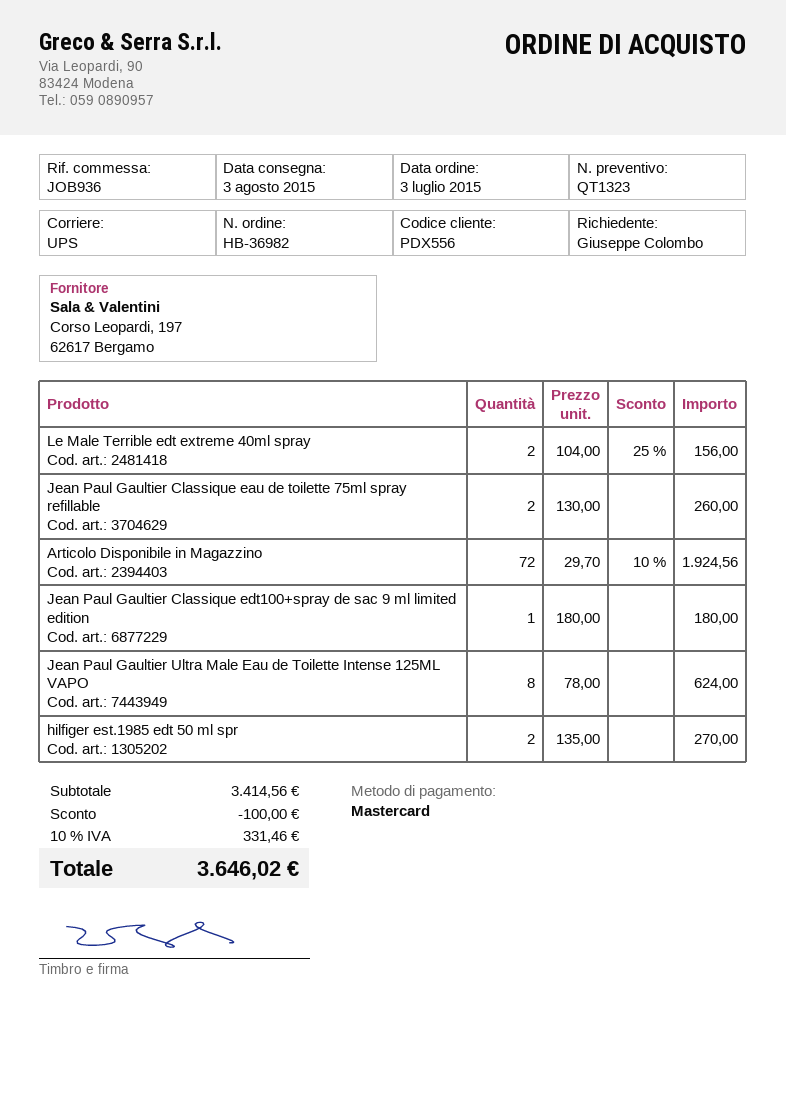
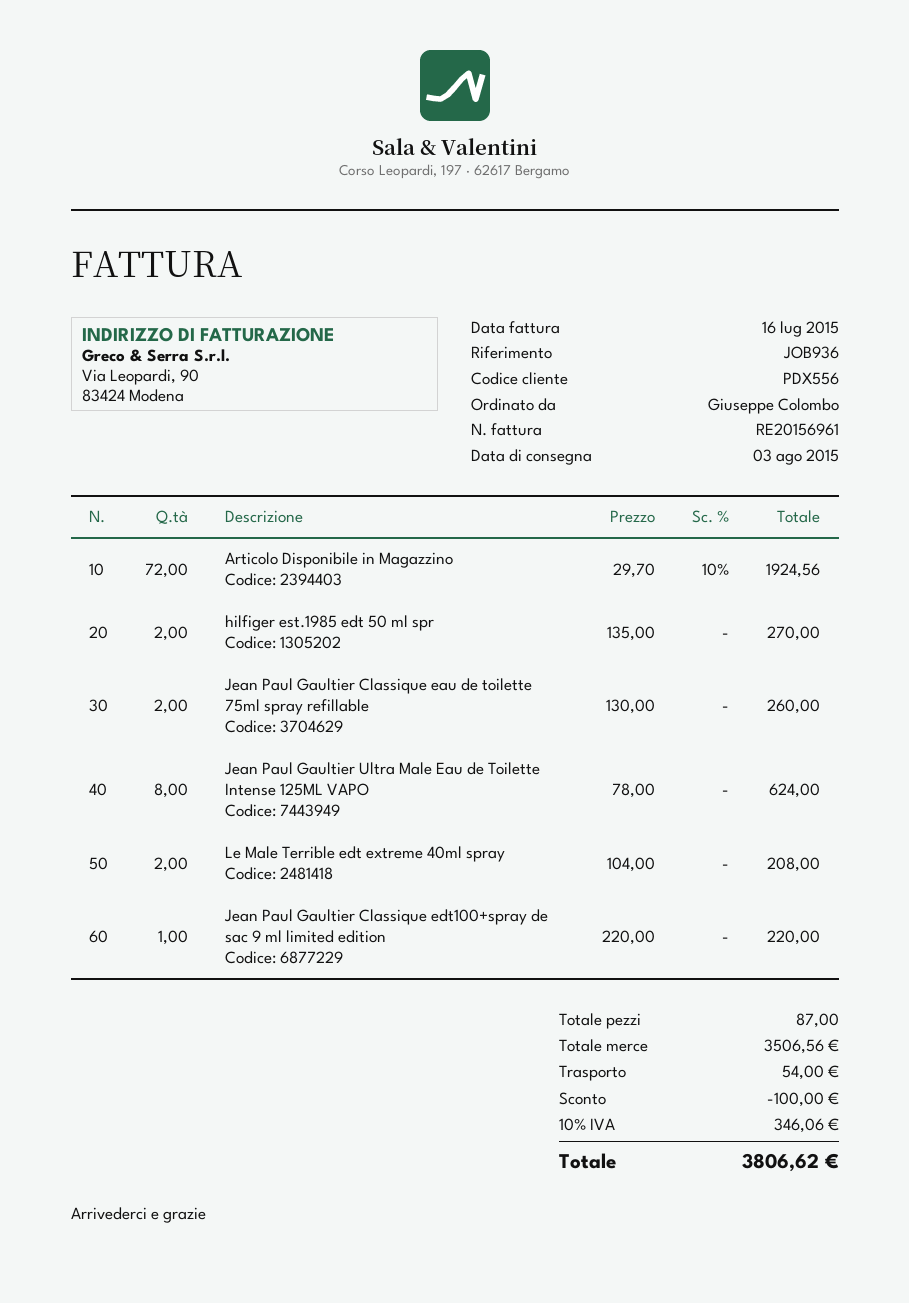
Le Male Terrible edt extreme 40ml spray: 2 x 104.00 - 25% = 156.00 -> 2 x 104.00 = 208.00
Jean Paul Gaultier Classique edt100+spray de sac 9 ml limited edition: 1 x 180.00 = 180.00 -> 1 x 220.00 = 220.00
subtotal: 3414.56 -> 3506.56
shipping: none -> 54.00
tax: 10% = 331.46 -> 10% = 346.06
total: 3646.02 -> 3806.62

